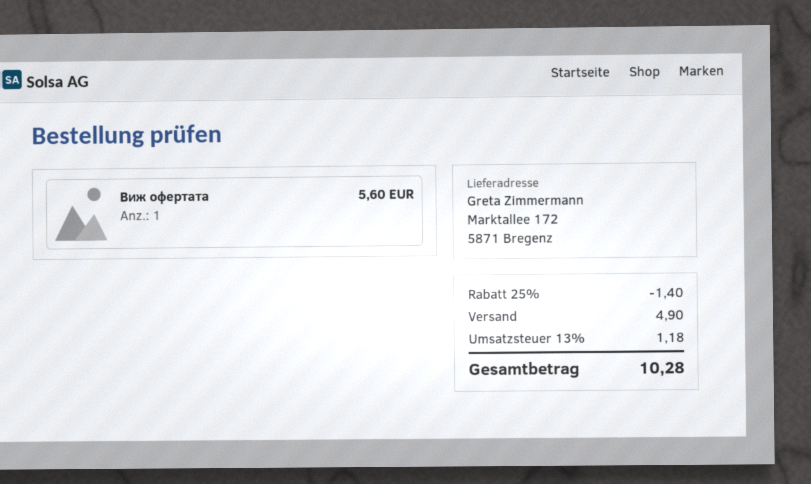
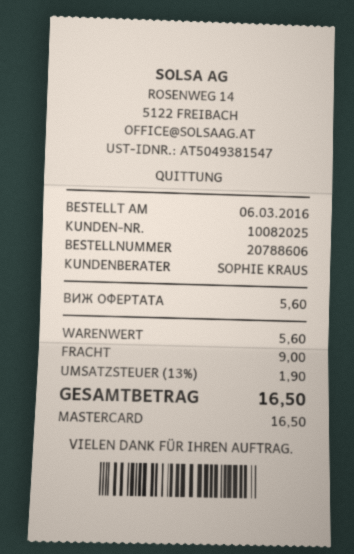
discount: 25% = 1.40 -> none
shipping: 4.90 -> 9.00
tax: 13% = 1.18 -> 13% = 1.90
total: 10.28 -> 16.50

